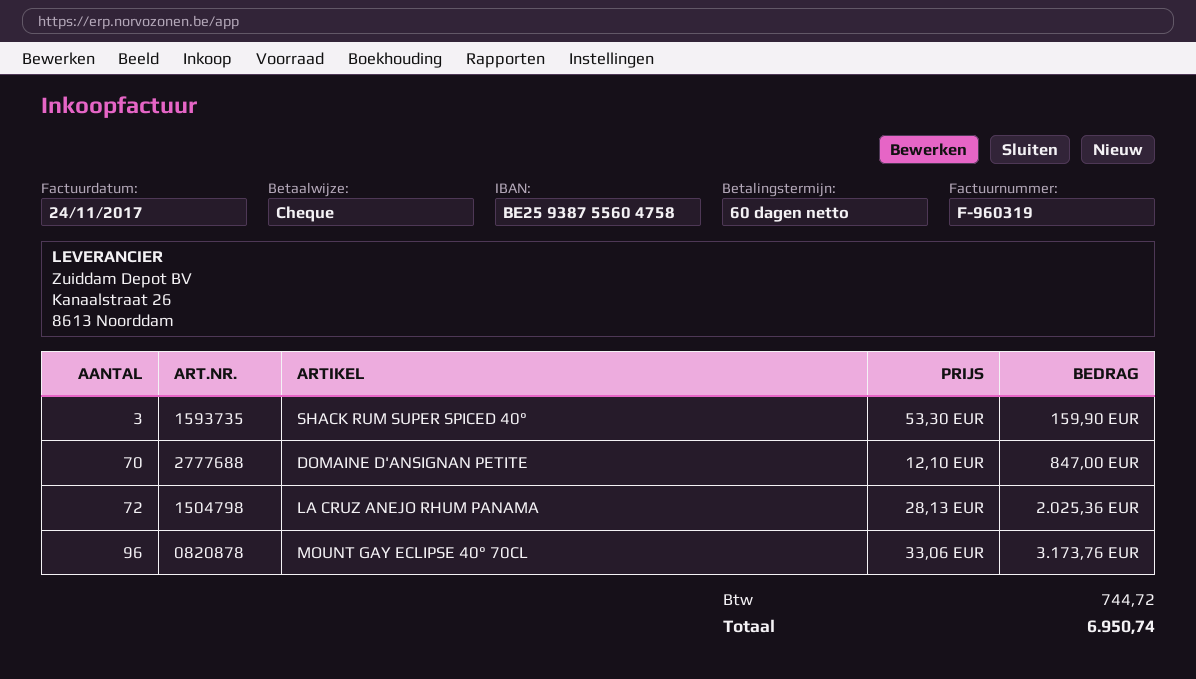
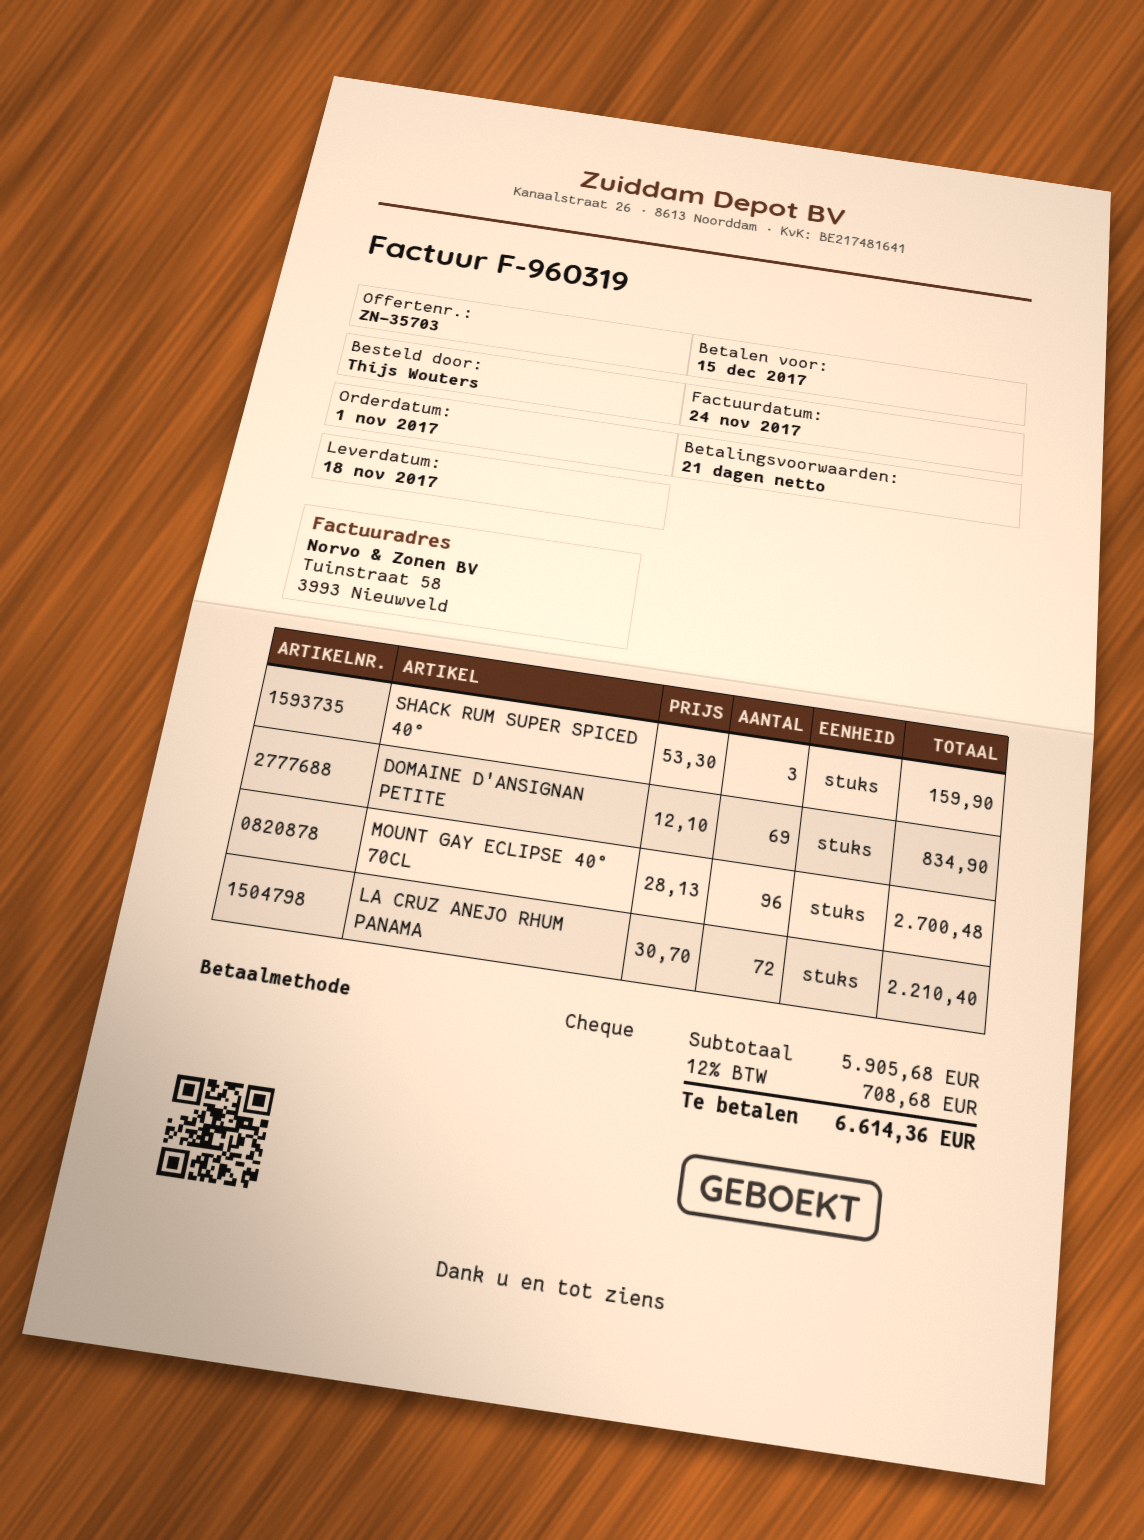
payment terms: 60 days -> 21 days
DOMAINE D'ANSIGNAN PETITE: 70 x 12.10 = 847.00 -> 69 x 12.10 = 834.90
LA CRUZ ANEJO RHUM PANAMA: 72 x 28.13 = 2025.36 -> 72 x 30.70 = 2210.40
MOUNT GAY ECLIPSE 40° 70CL: 96 x 33.06 = 3173.76 -> 96 x 28.13 = 2700.48
tax: 744.72 -> 708.68
total: 6950.74 -> 6614.36

